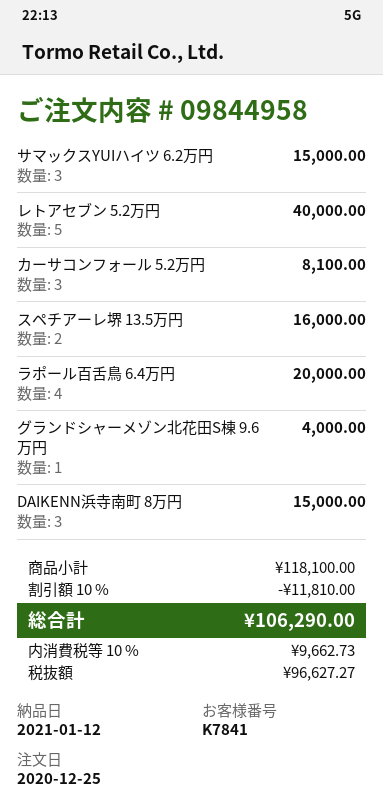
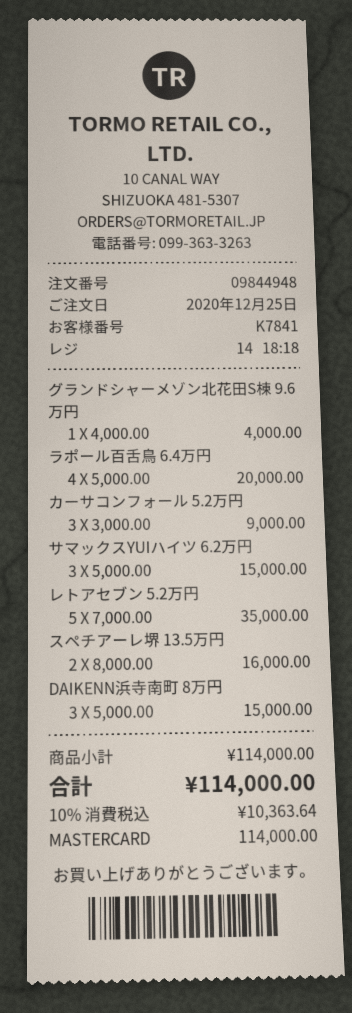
order number: 09844958 -> 09844948
レトアセブン 5.2万円: 5 for 40000.00 -> 5 for 35000.00
カーサコンフォール 5.2万円: 3 for 8100.00 -> 3 for 9000.00
subtotal: 118100.00 -> 114000.00
discount: 10% = 11810.00 -> none
tax: 10% = 9662.73 -> 10% = 10363.64
total: 106290.00 -> 114000.00

